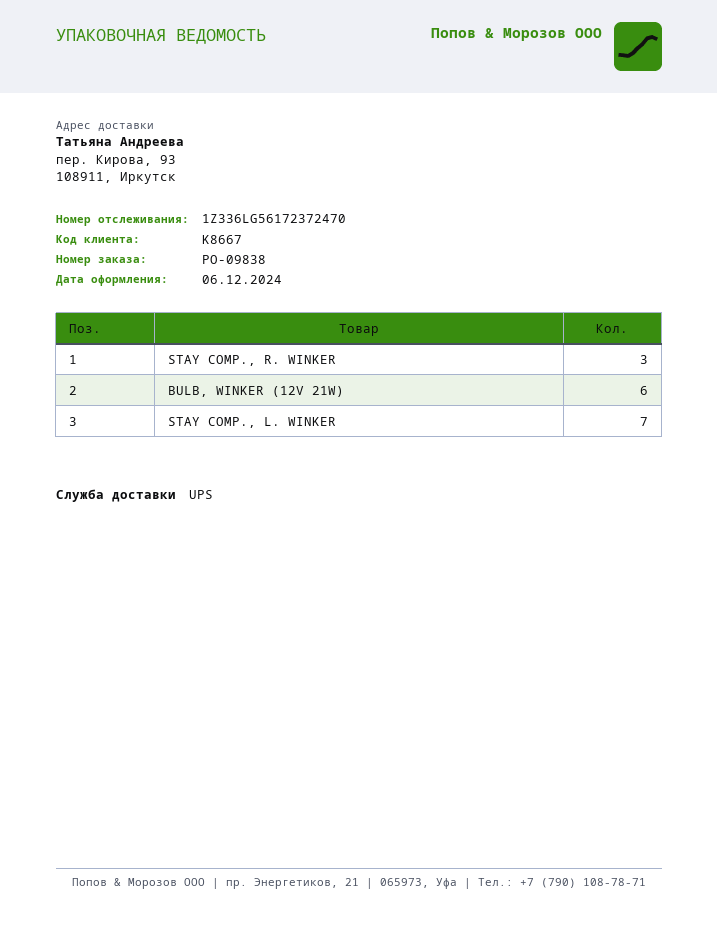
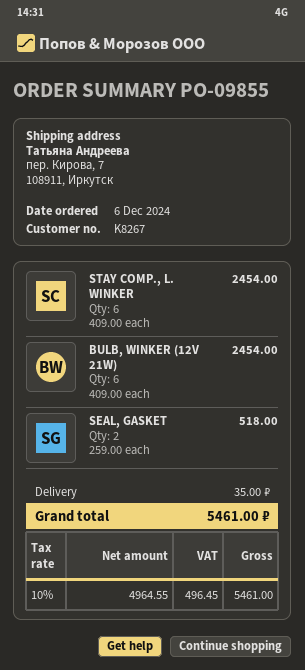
order number: PO-09838 -> PO-09855
customer number: K8667 -> K8267
ship to: пер. Кирова, 93, 108911, Иркутск -> пер. Кирова, 7, 108911, Иркутск
STAY COMP., R. WINKER: 3 -> none
STAY COMP., L. WINKER: 7 -> 6
SEAL, GASKET: none -> 2

